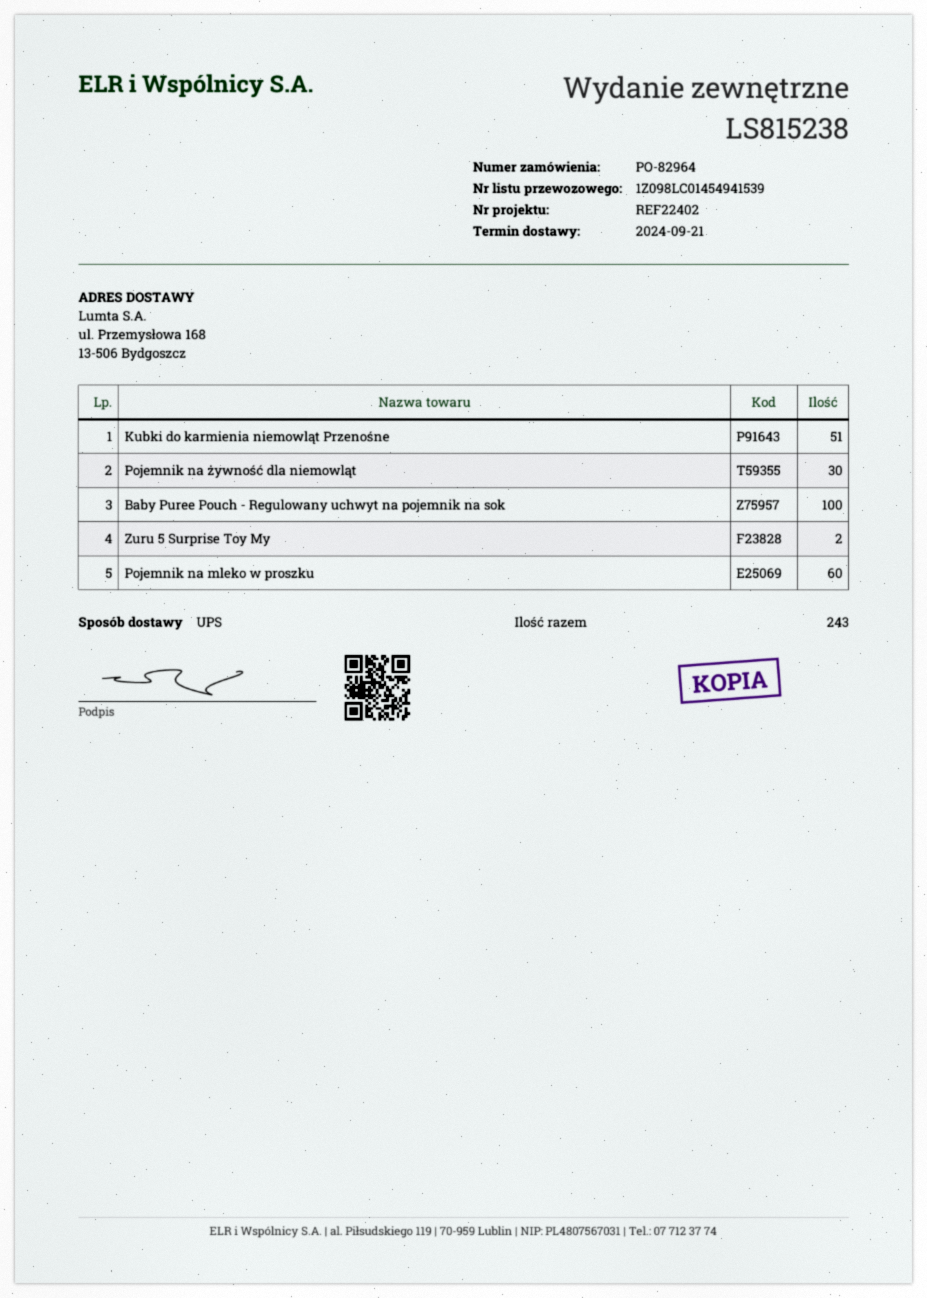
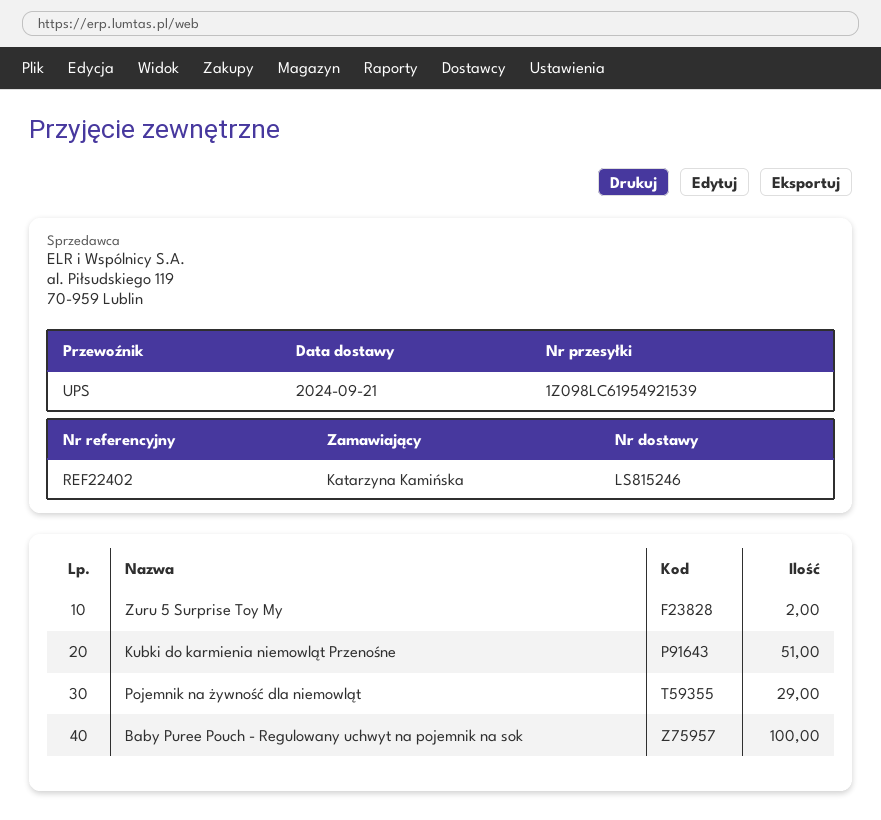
delivery note number: LS815238 -> LS815246
tracking number: 1Z098LC01454941539 -> 1Z098LC61954921539
Pojemnik na żywność dla niemowląt: 30 -> 29
Pojemnik na mleko w proszku: 60 -> none

